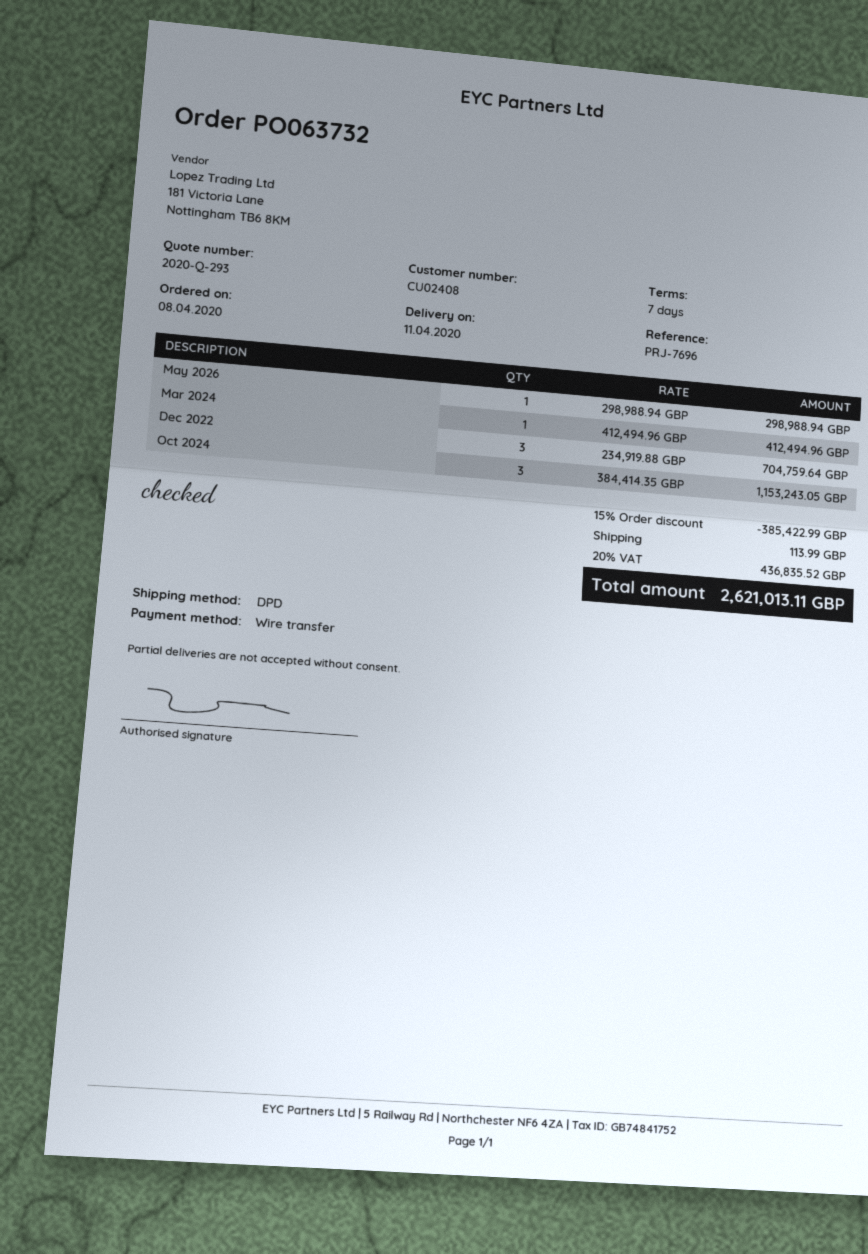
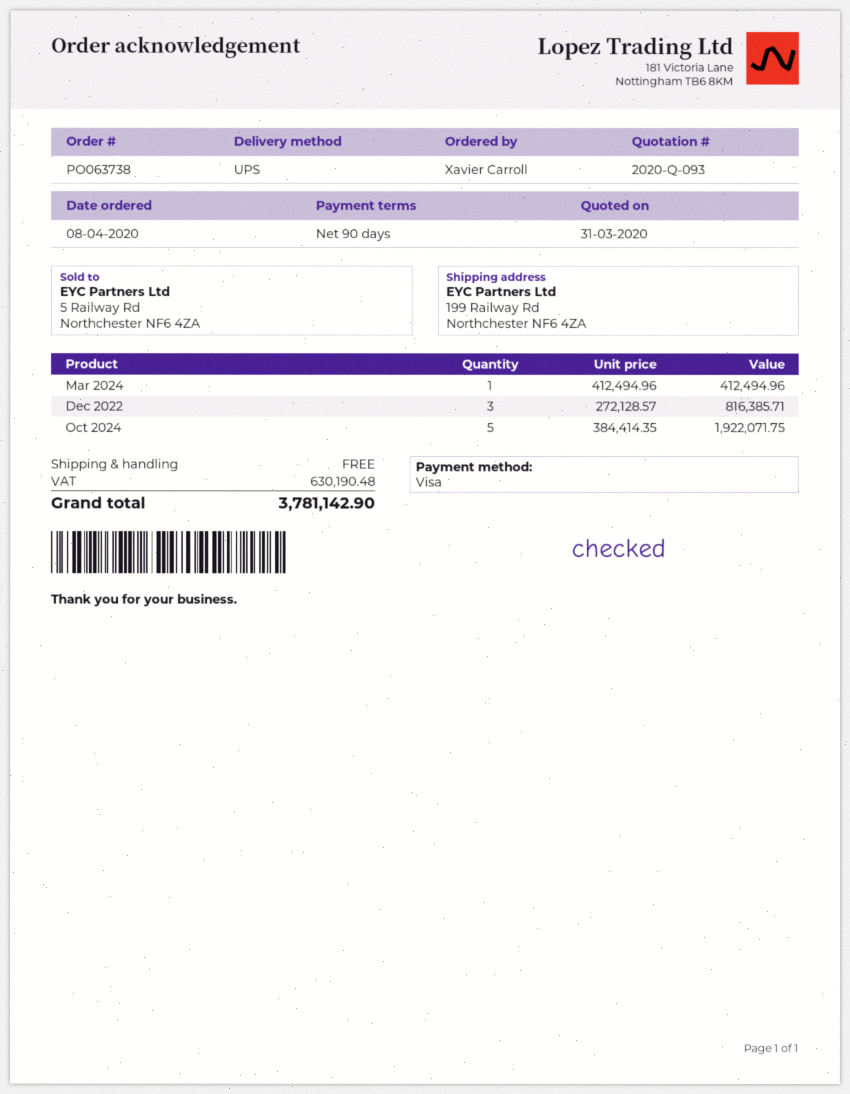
quote number: 2020-Q-293 -> 2020-Q-093
order number: PO063732 -> PO063738
payment terms: 7 days -> 90 days
payment method: bank transfer -> Visa
shipping method: DPD -> UPS
May 2026: 1 x 298988.94 = 298988.94 -> none
Dec 2022: 3 x 234919.88 = 704759.64 -> 3 x 272128.57 = 816385.71
Oct 2024: 3 x 384414.35 = 1153243.05 -> 5 x 384414.35 = 1922071.75
discount: 15% = 385422.99 -> none
shipping: 113.99 -> 0.00
tax: 436835.52 -> 630190.48
total: 2621013.11 -> 3781142.90

